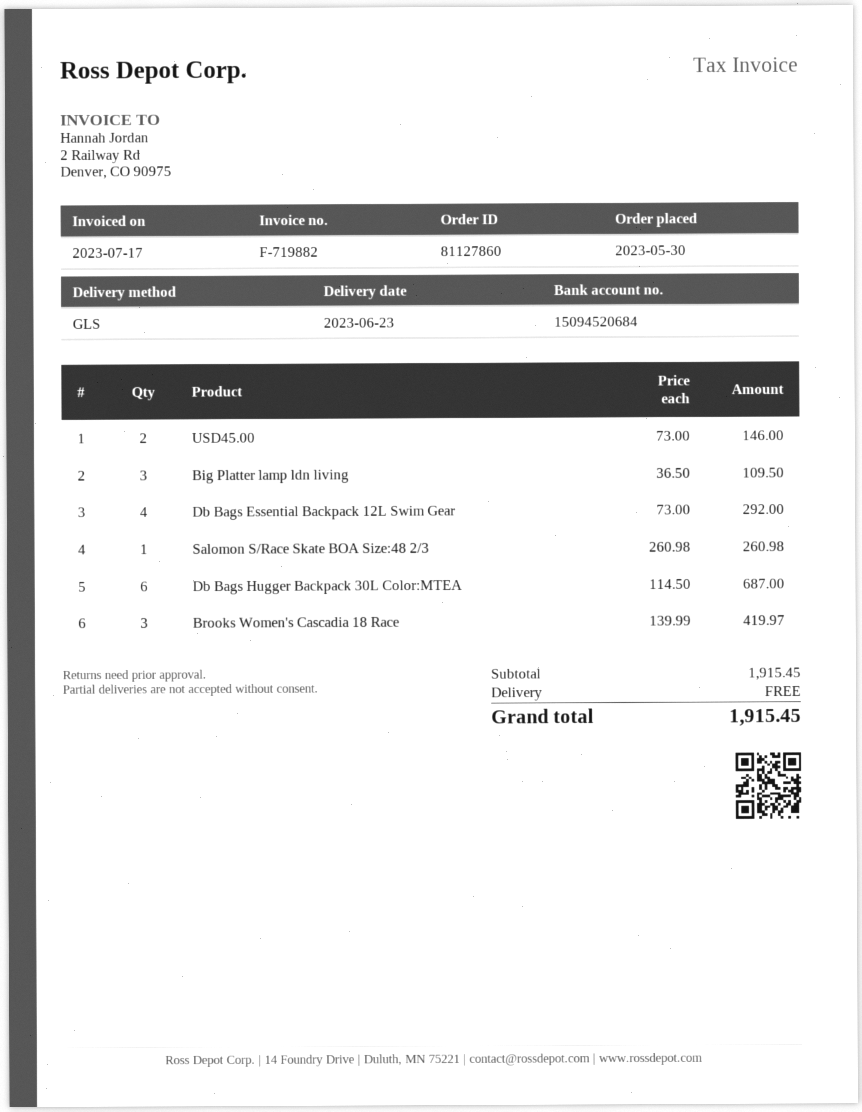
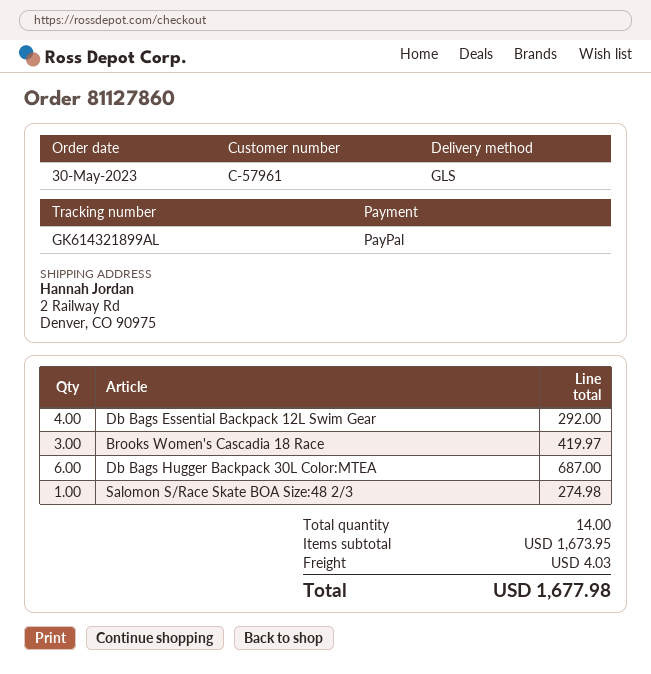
USD45.00: 2 for 146.00 -> none
Big Platter lamp ldn living: 3 for 109.50 -> none
Salomon S/Race Skate BOA Size:48 2/3: 1 for 260.98 -> 1 for 274.98
subtotal: 1915.45 -> 1673.95
shipping: 0.00 -> 4.03
total: 1915.45 -> 1677.98

